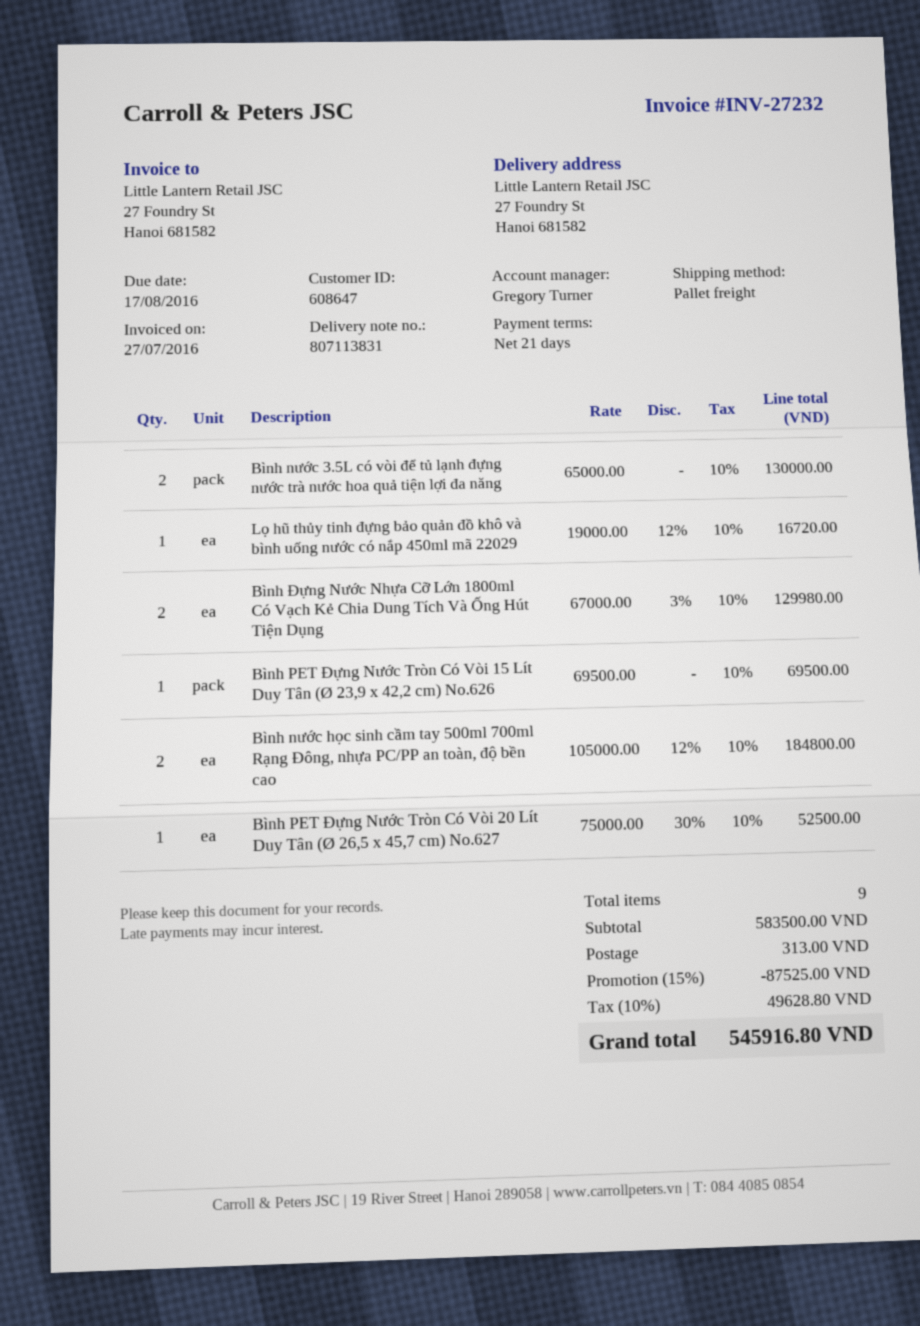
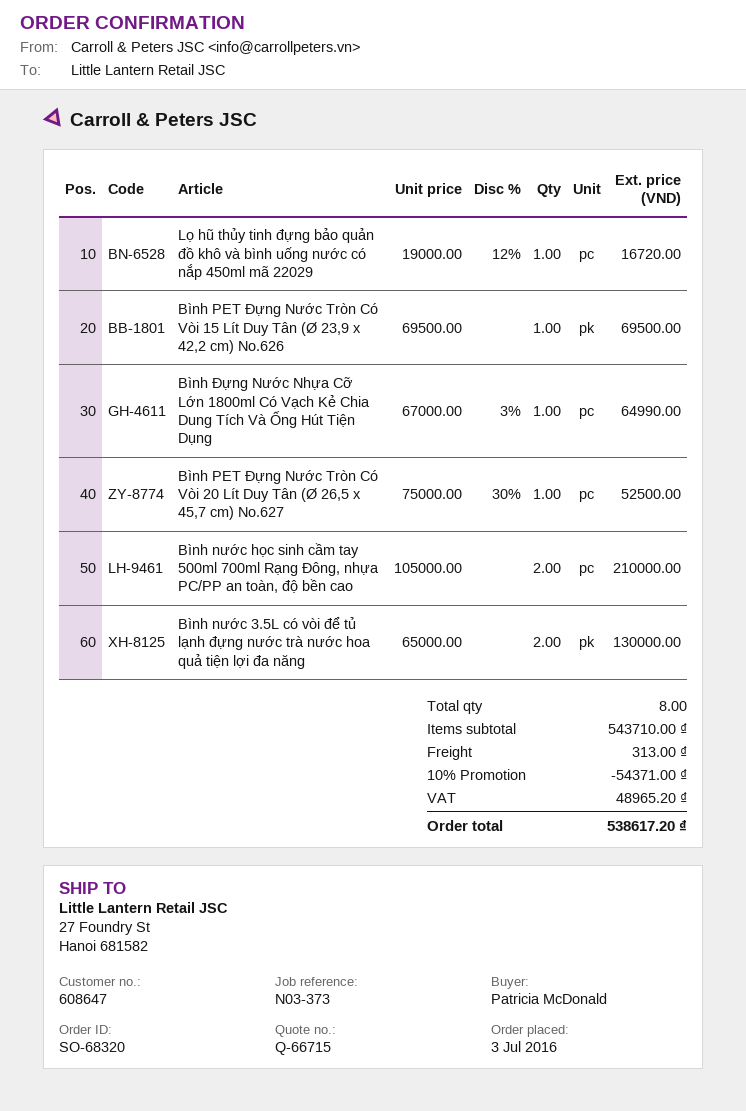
Bình Đựng Nước Nhựa Cỡ Lớn 1800ml Có Vạch Kẻ Chia Dung Tích Và Ống Hút Tiện Dụng: 2 x 67000.00 - 3% = 129980.00 -> 1 x 67000.00 - 3% = 64990.00
Bình nước học sinh cầm tay 500ml 700ml Rạng Đông, nhựa PC/PP an toàn, độ bền cao: 2 x 105000.00 - 12% = 184800.00 -> 2 x 105000.00 = 210000.00
total quantity: 9 -> 8
subtotal: 583500.00 -> 543710.00
discount: 15% = 87525.00 -> 10% = 54371.00
tax: 49628.80 -> 48965.20
total: 545916.80 -> 538617.20

